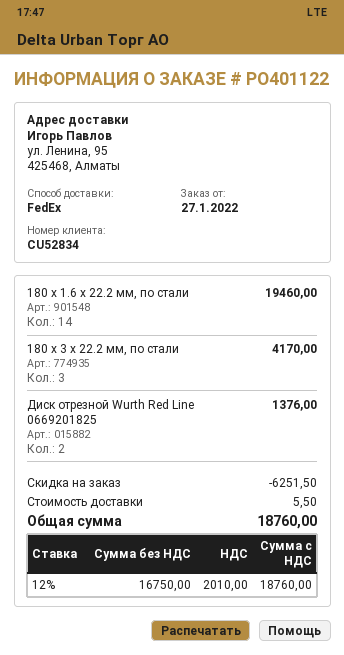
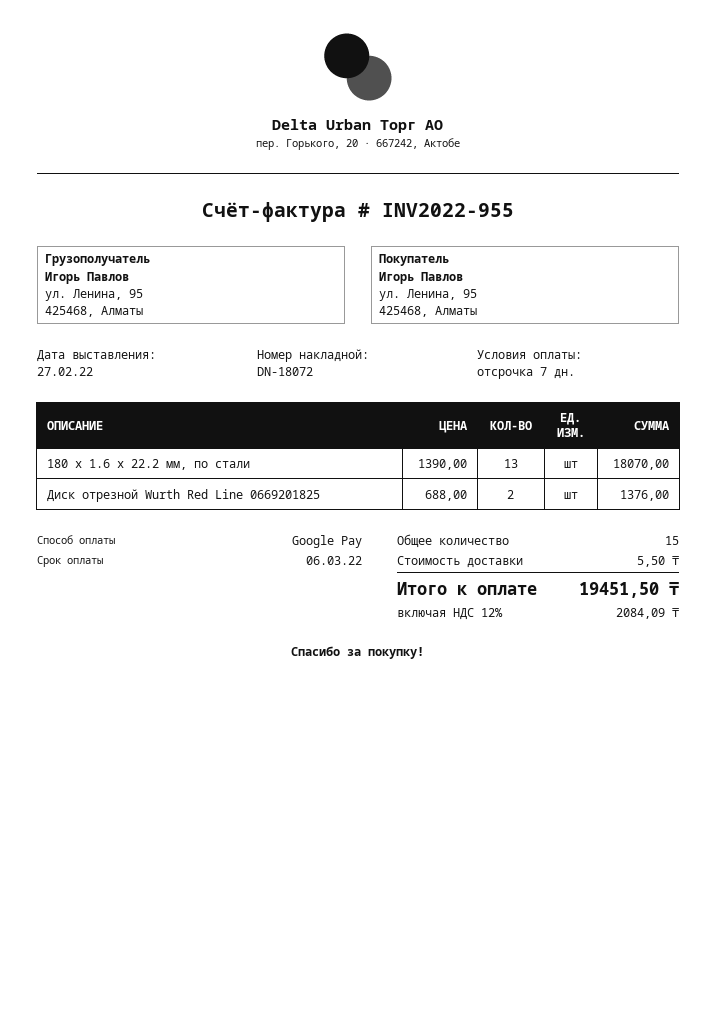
180 х 1.6 х 22.2 мм, по стали: 14 for 19460.00 -> 13 for 18070.00
180 х 3 х 22.2 мм, по стали: 3 for 4170.00 -> none
discount: 6251.50 -> none
tax: 12% = 2010.00 -> 12% = 2084.09
total: 18760.00 -> 19451.50

